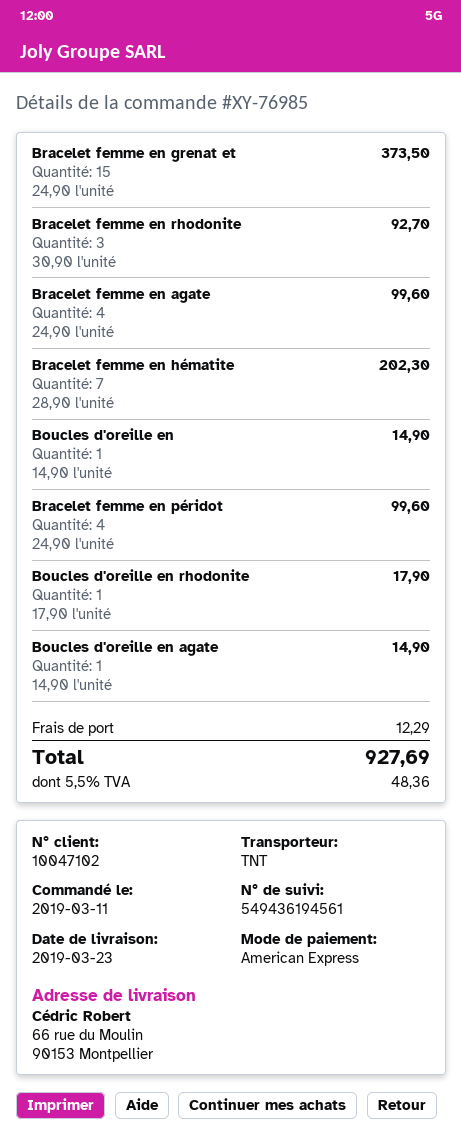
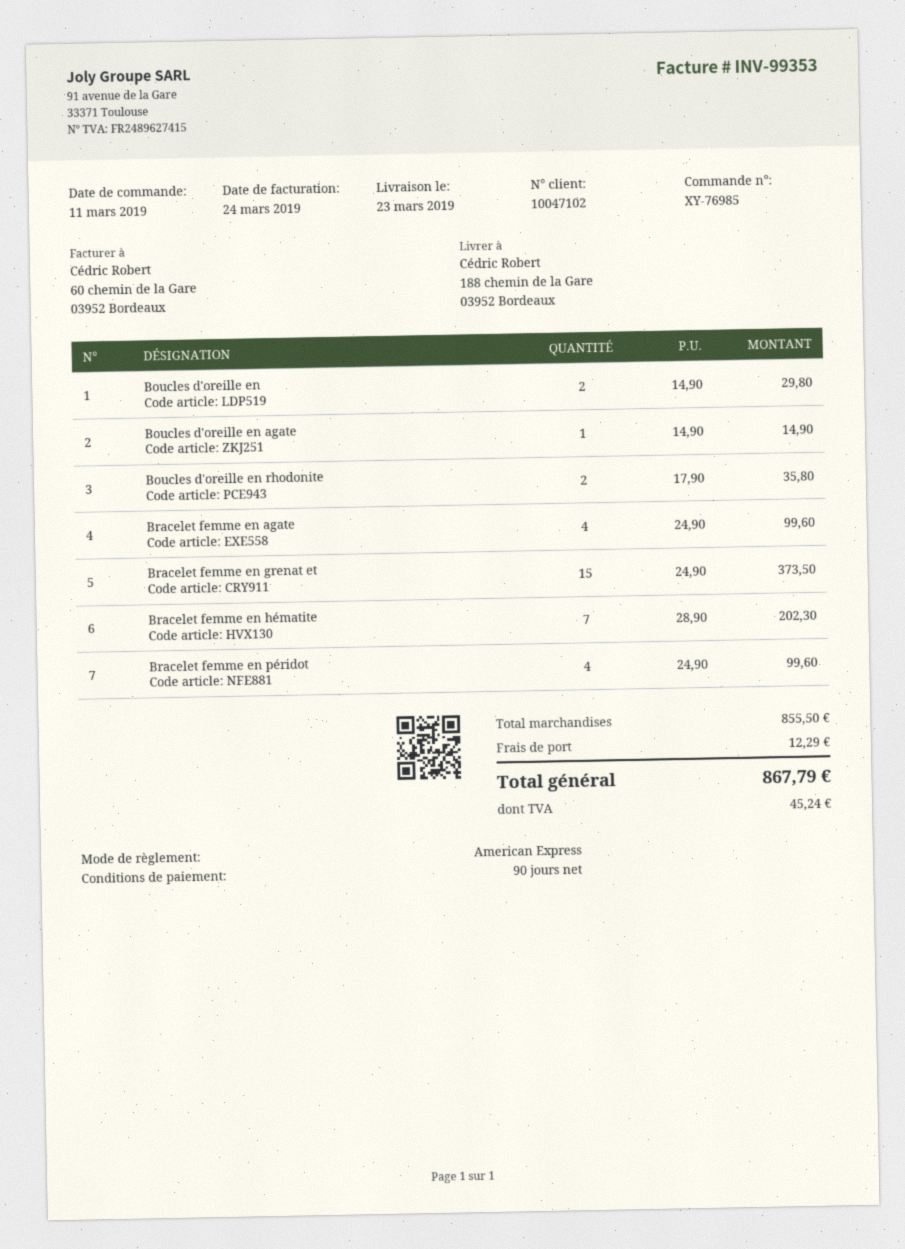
ship to: 66 rue du Moulin, 90153 Montpellier -> 188 chemin de la Gare, 03952 Bordeaux
Bracelet femme en rhodonite: 3 x 30.90 = 92.70 -> none
Boucles d'oreille en: 1 x 14.90 = 14.90 -> 2 x 14.90 = 29.80
Boucles d'oreille en rhodonite: 1 x 17.90 = 17.90 -> 2 x 17.90 = 35.80
tax: 48.36 -> 45.24
total: 927.69 -> 867.79

